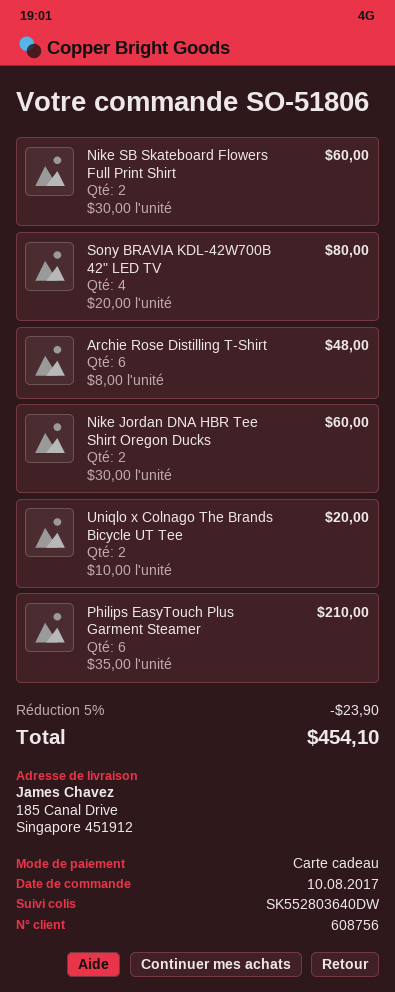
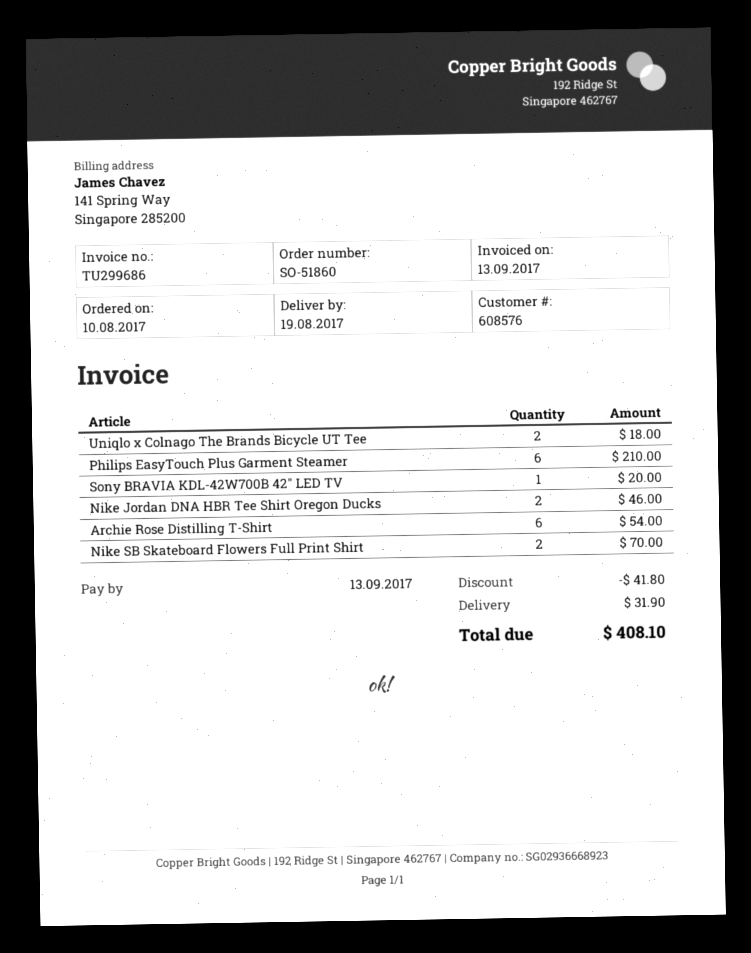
order number: SO-51806 -> SO-51860
customer number: 608756 -> 608576
Nike SB Skateboard Flowers Full Print Shirt: 2 for 60.00 -> 2 for 70.00
Sony BRAVIA KDL-42W700B 42" LED TV: 4 for 80.00 -> 1 for 20.00
Archie Rose Distilling T-Shirt: 6 for 48.00 -> 6 for 54.00
Nike Jordan DNA HBR Tee Shirt Oregon Ducks: 2 for 60.00 -> 2 for 46.00
Uniqlo x Colnago The Brands Bicycle UT Tee: 2 for 20.00 -> 2 for 18.00
discount: 23.90 -> 41.80
shipping: none -> 31.90
total: 454.10 -> 408.10

